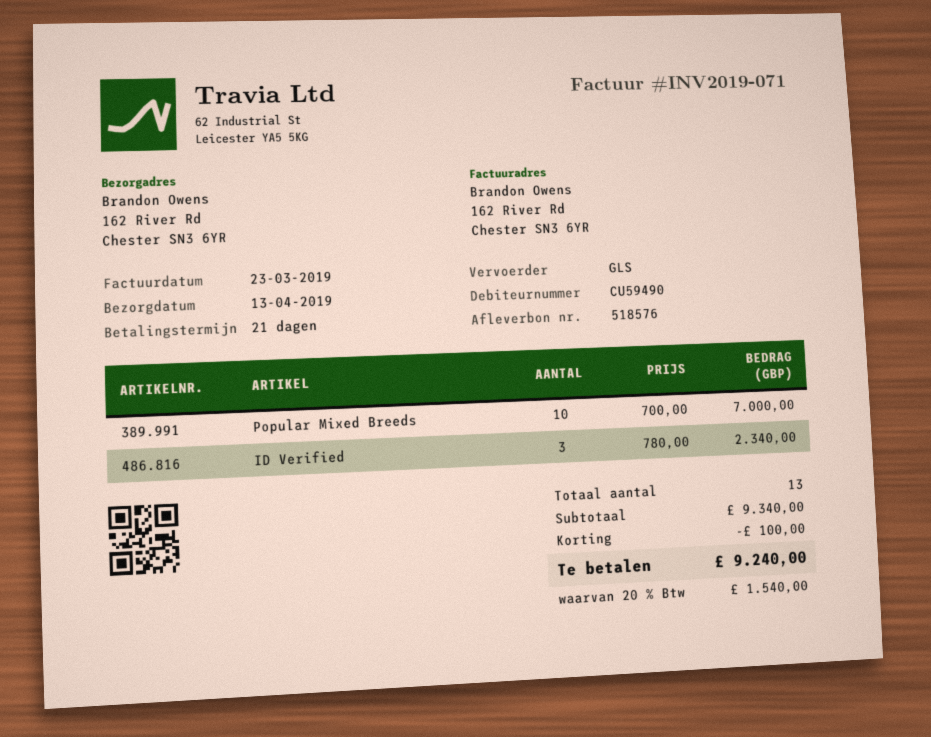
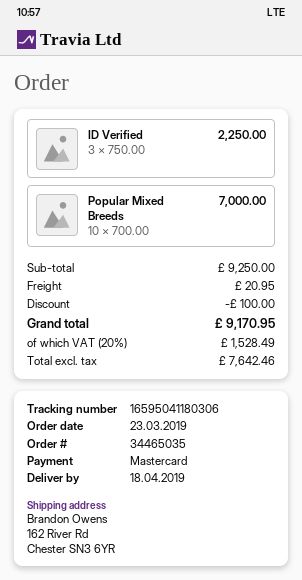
delivery date: 2019-04-13 -> 2019-04-18
ID Verified: 3 x 780.00 = 2340.00 -> 3 x 750.00 = 2250.00
subtotal: 9340.00 -> 9250.00
shipping: none -> 20.95
tax: 20% = 1540.00 -> 20% = 1528.49
total: 9240.00 -> 9170.95

